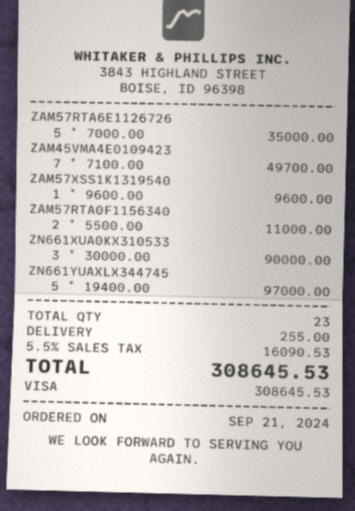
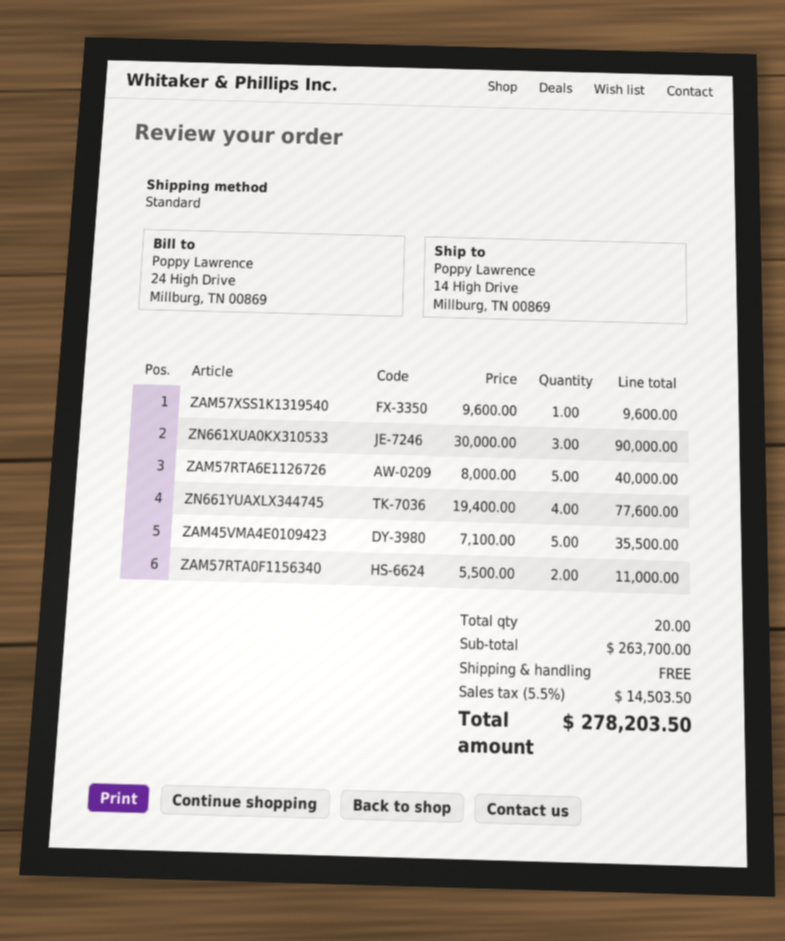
ZAM57RTA6E1126726: 5 x 7000.00 = 35000.00 -> 5 x 8000.00 = 40000.00
ZAM45VMA4E0109423: 7 x 7100.00 = 49700.00 -> 5 x 7100.00 = 35500.00
ZN661YUAXLX344745: 5 x 19400.00 = 97000.00 -> 4 x 19400.00 = 77600.00
total quantity: 23 -> 20
shipping: 255.00 -> 0.00
tax: 5.5% = 16090.53 -> 5.5% = 14503.50
total: 308645.53 -> 278203.50

